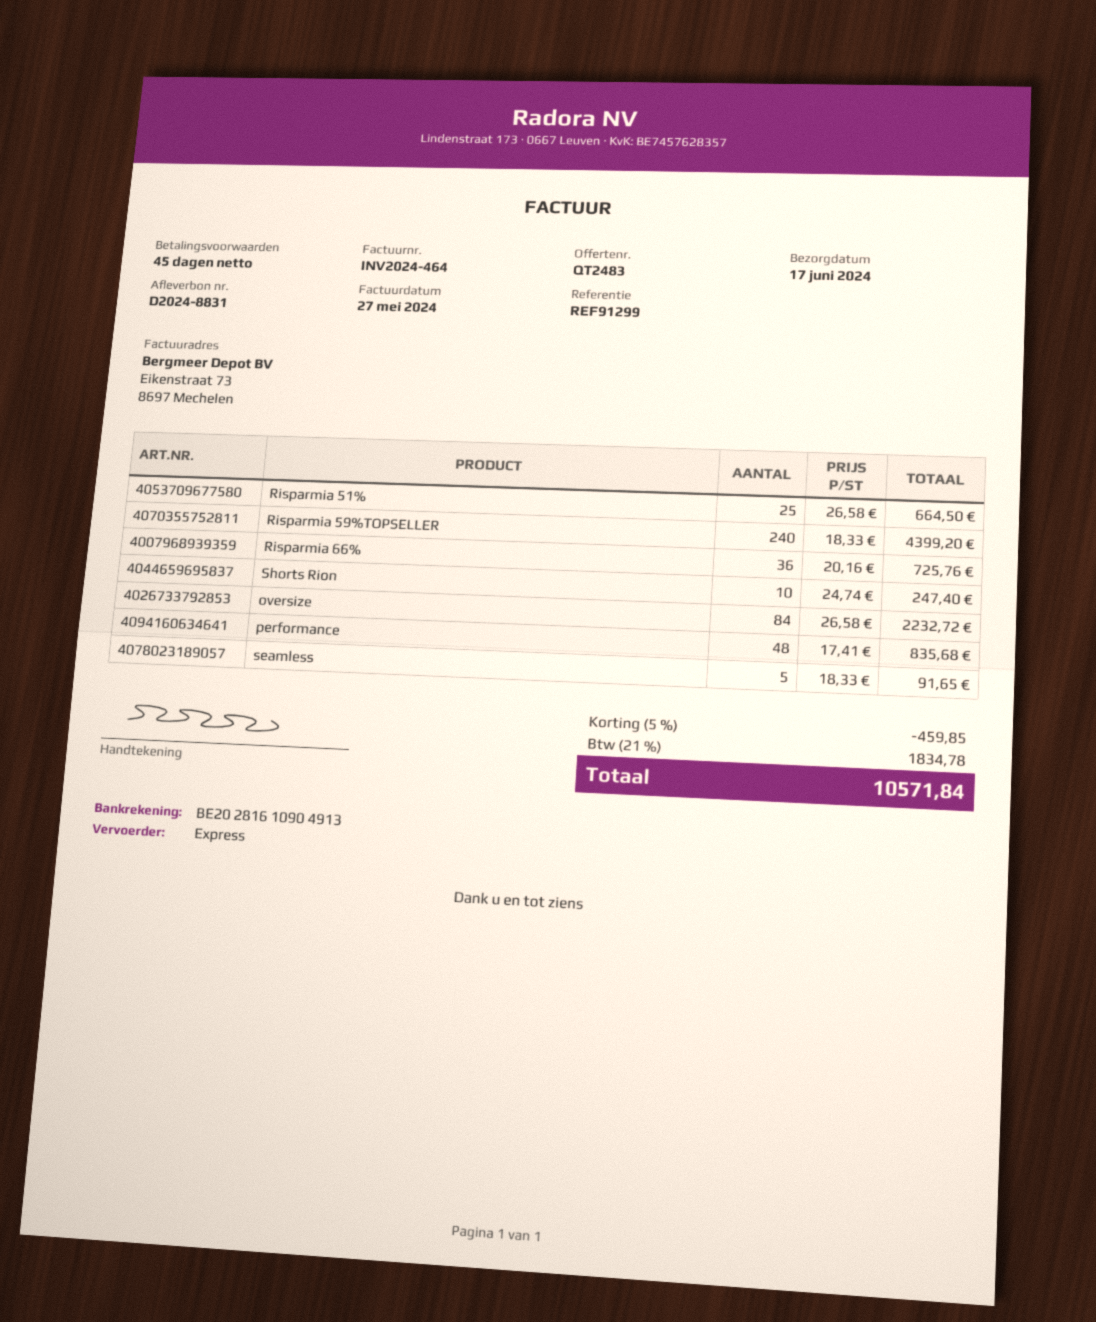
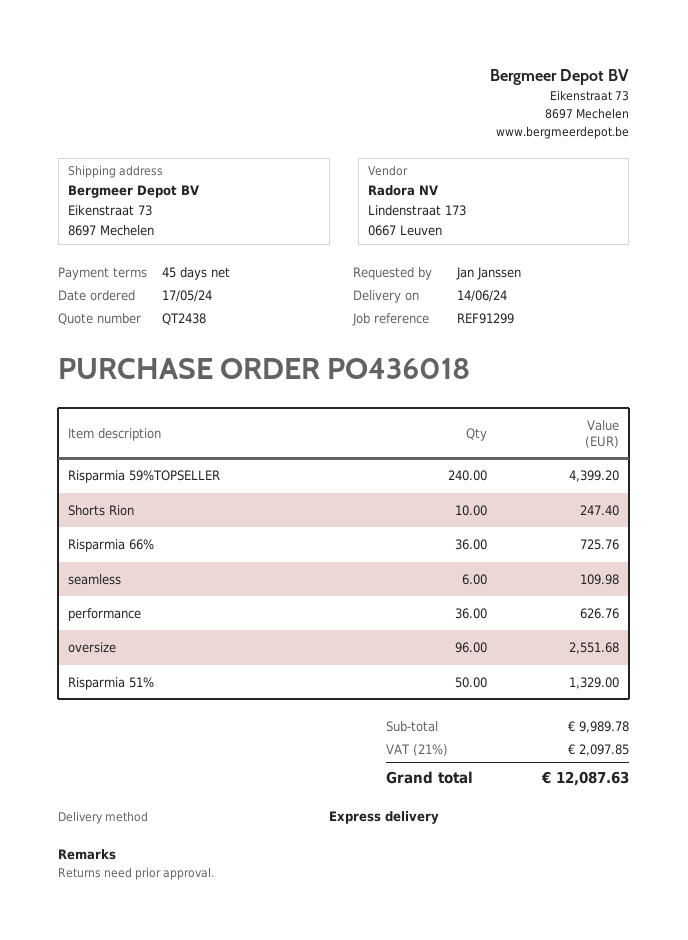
quote number: QT2483 -> QT2438
delivery date: 2024-06-17 -> 2024-06-14
Risparmia 51%: 25 for 664.50 -> 50 for 1329.00
oversize: 84 for 2232.72 -> 96 for 2551.68
performance: 48 for 835.68 -> 36 for 626.76
seamless: 5 for 91.65 -> 6 for 109.98
discount: 5% = 459.85 -> none
tax: 21% = 1834.78 -> 21% = 2097.85
total: 10571.84 -> 12087.63

